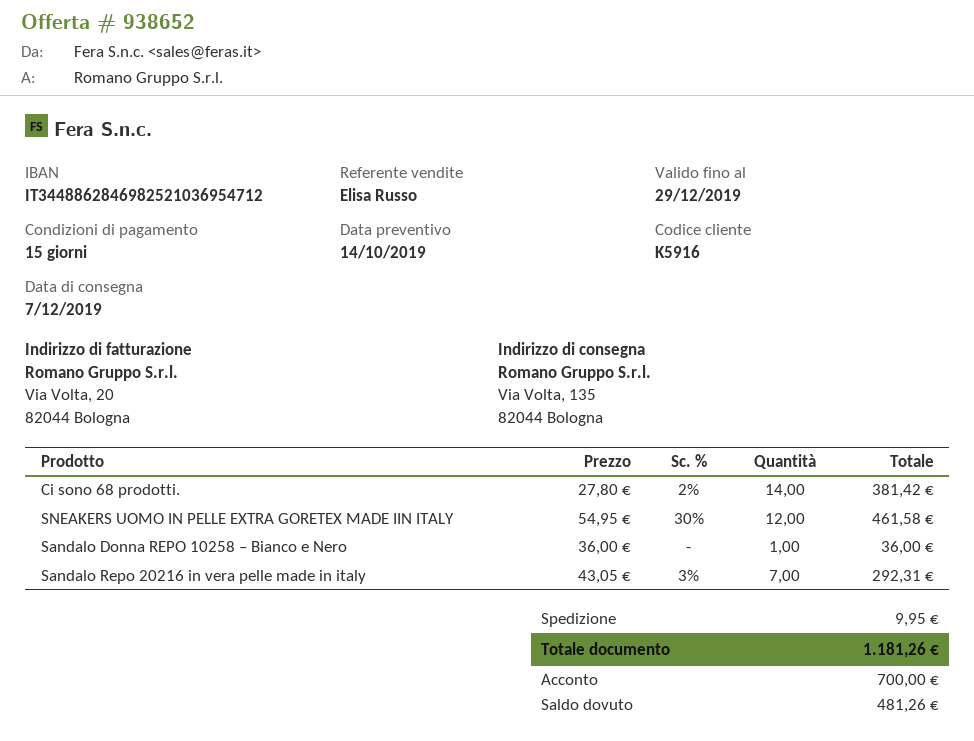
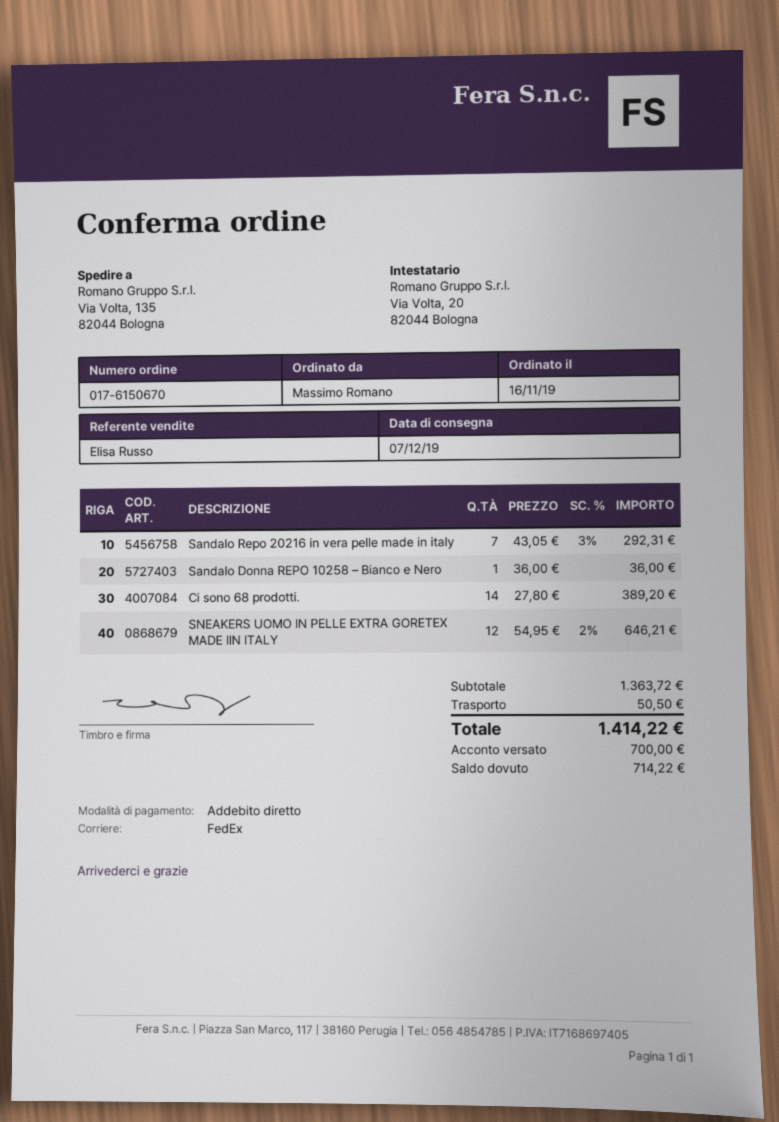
Ci sono 68 prodotti.: 14 x 27.80 - 2% = 381.42 -> 14 x 27.80 = 389.20
SNEAKERS UOMO IN PELLE EXTRA GORETEX MADE IIN ITALY: 12 x 54.95 - 30% = 461.58 -> 12 x 54.95 - 2% = 646.21
shipping: 9.95 -> 50.50
total: 1181.26 -> 1414.22
balance: 481.26 -> 714.22

